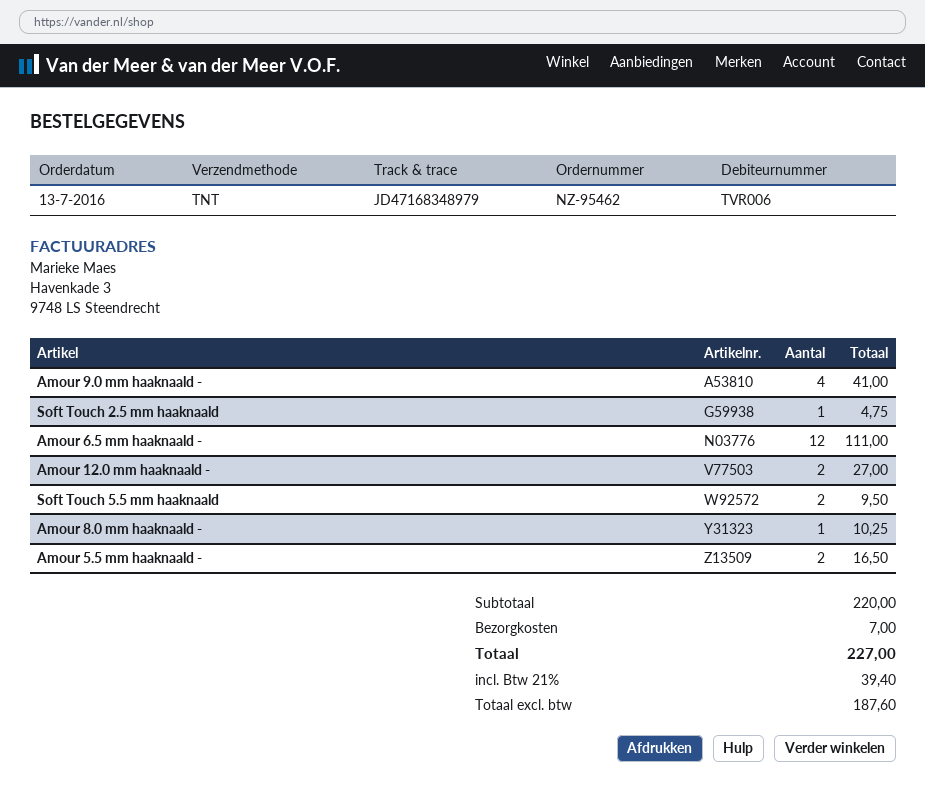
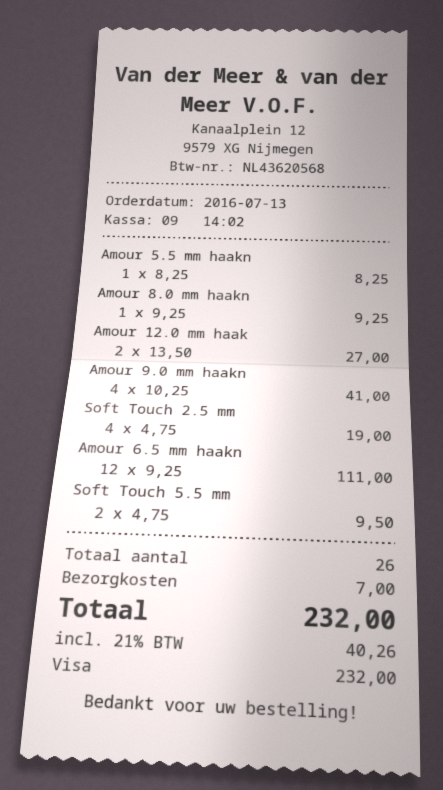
Soft Touch 2.5 mm haaknaald: 1 for 4.75 -> 4 for 19.00
Amour 8.0 mm haaknaald -: 1 for 10.25 -> 1 for 9.25
Amour 5.5 mm haaknaald -: 2 for 16.50 -> 1 for 8.25
tax: 21% = 39.40 -> 21% = 40.26
total: 227.00 -> 232.00

